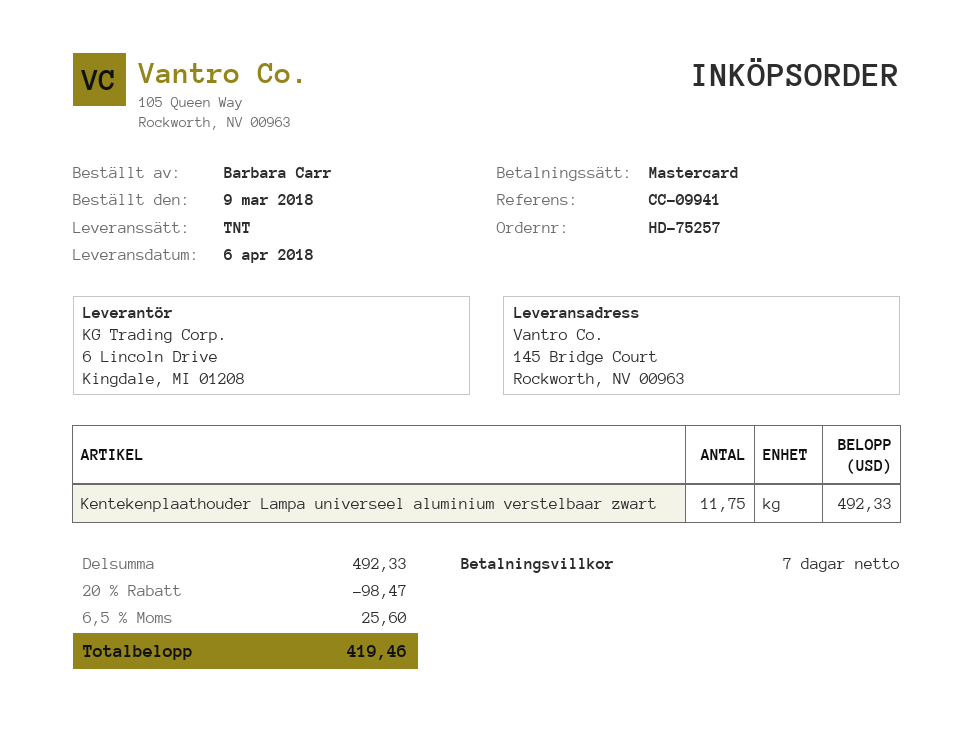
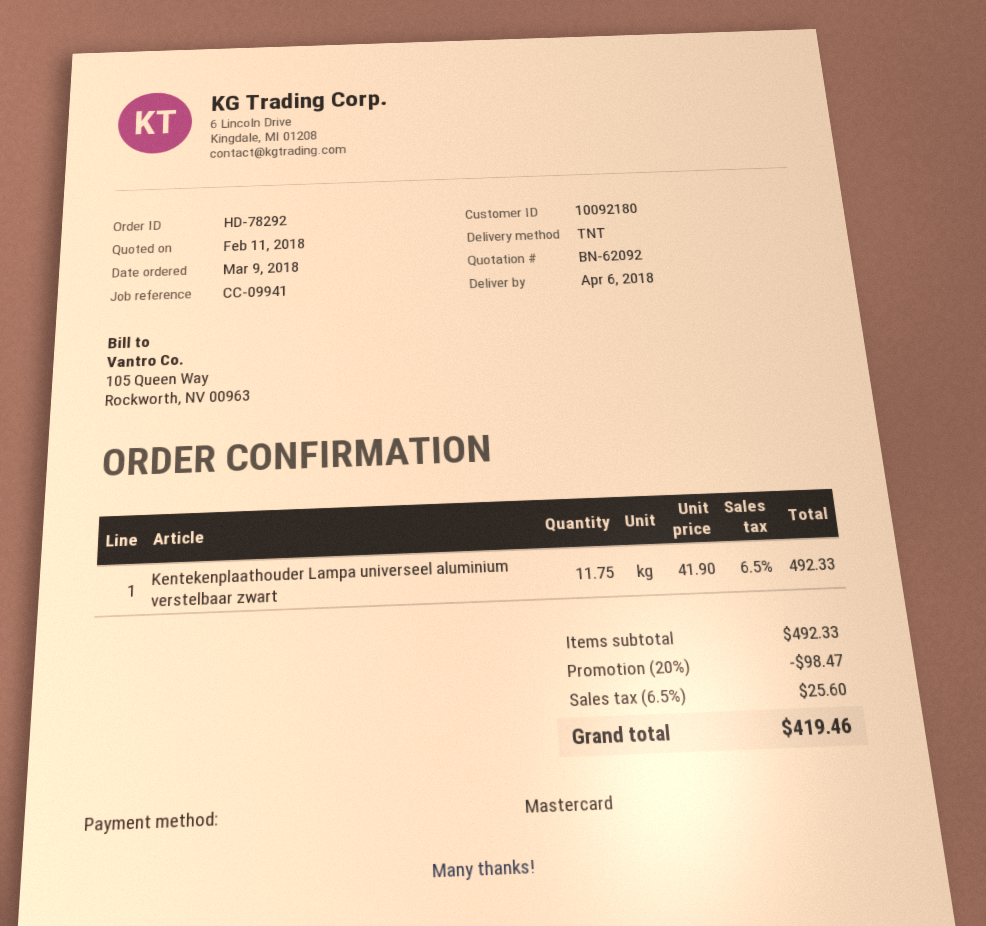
order number: HD-75257 -> HD-78292

